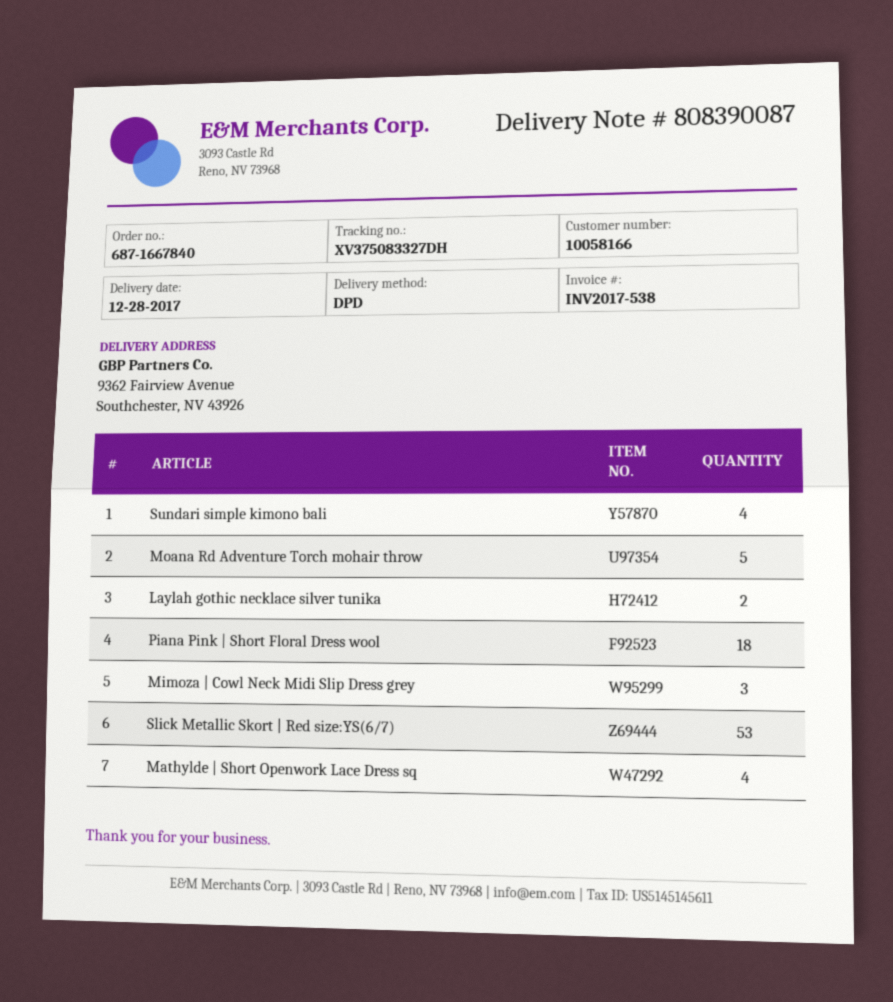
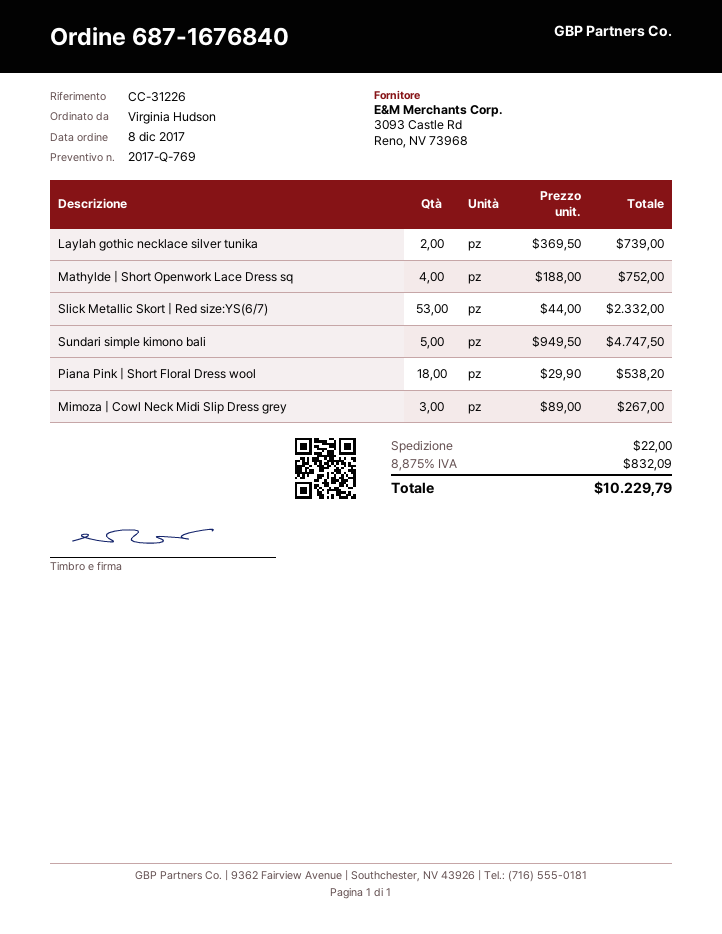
order number: 687-1667840 -> 687-1676840
Sundari simple kimono bali: 4 -> 5
Moana Rd Adventure Torch mohair throw: 5 -> none

